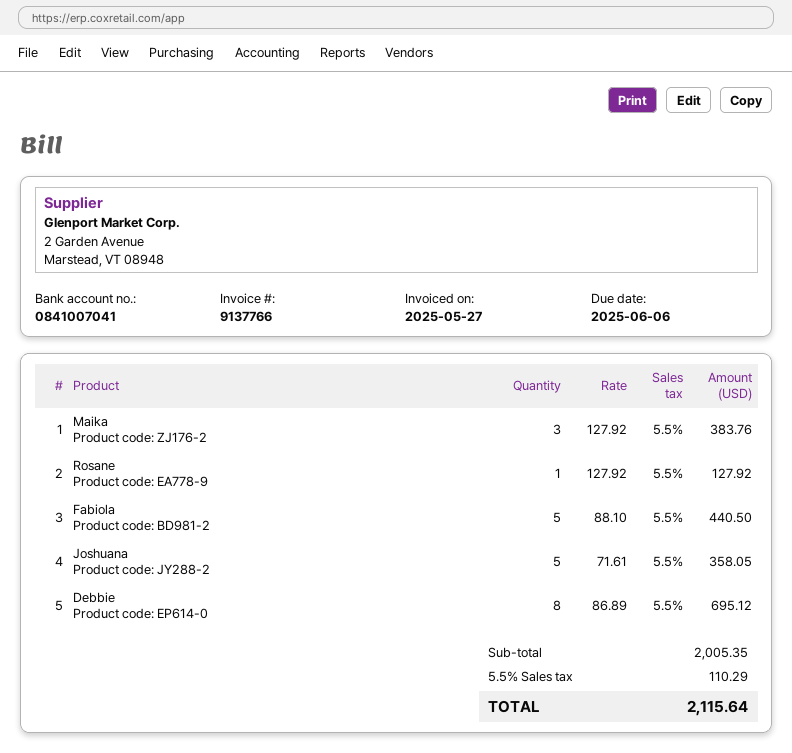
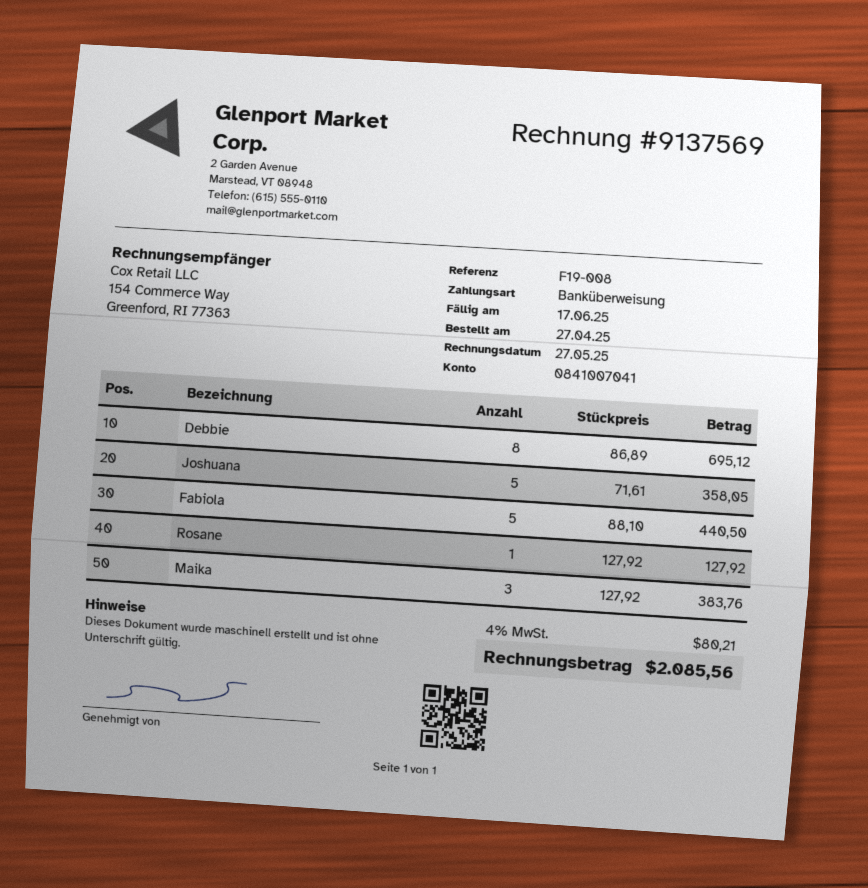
invoice number: 9137766 -> 9137569
due date: 2025-06-06 -> 2025-06-17
tax: 5.5% = 110.29 -> 4% = 80.21
total: 2115.64 -> 2085.56

